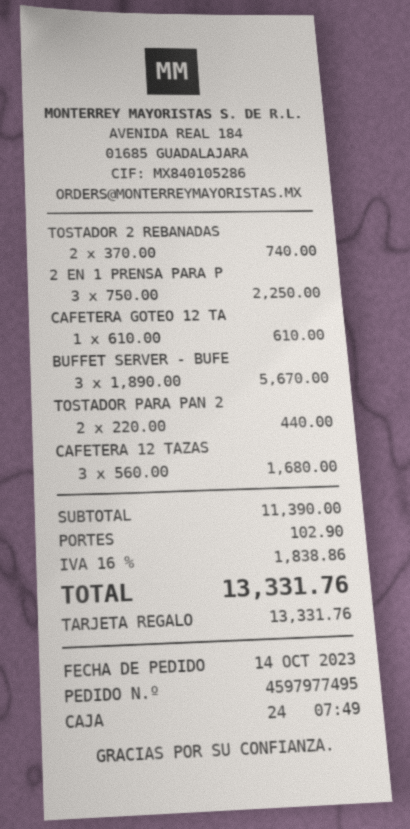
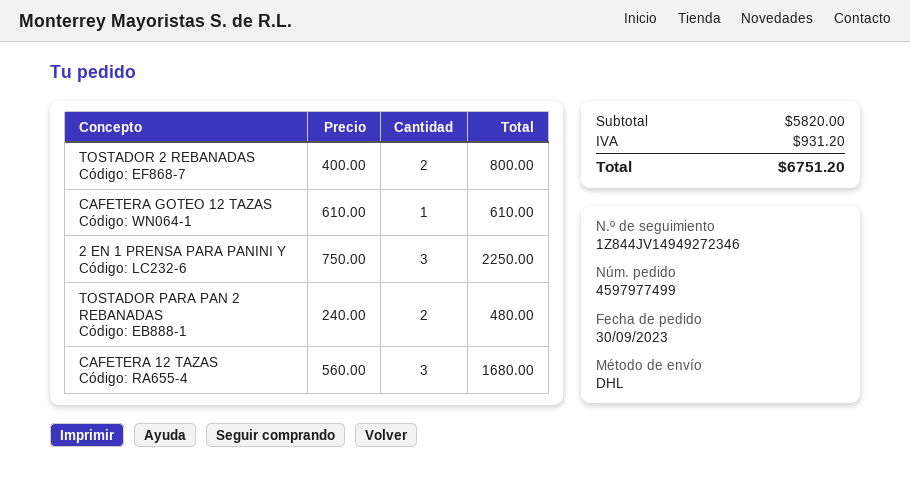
order number: 4597977495 -> 4597977499
order date: 2023-10-14 -> 2023-09-30
TOSTADOR 2 REBANADAS: 2 x 370.00 = 740.00 -> 2 x 400.00 = 800.00
BUFFET SERVER - BUFE: 3 x 1890.00 = 5670.00 -> none
TOSTADOR PARA PAN 2: 2 x 220.00 = 440.00 -> 2 x 240.00 = 480.00
subtotal: 11390.00 -> 5820.00
shipping: 102.90 -> none
tax: 1838.86 -> 931.20
total: 13331.76 -> 6751.20

